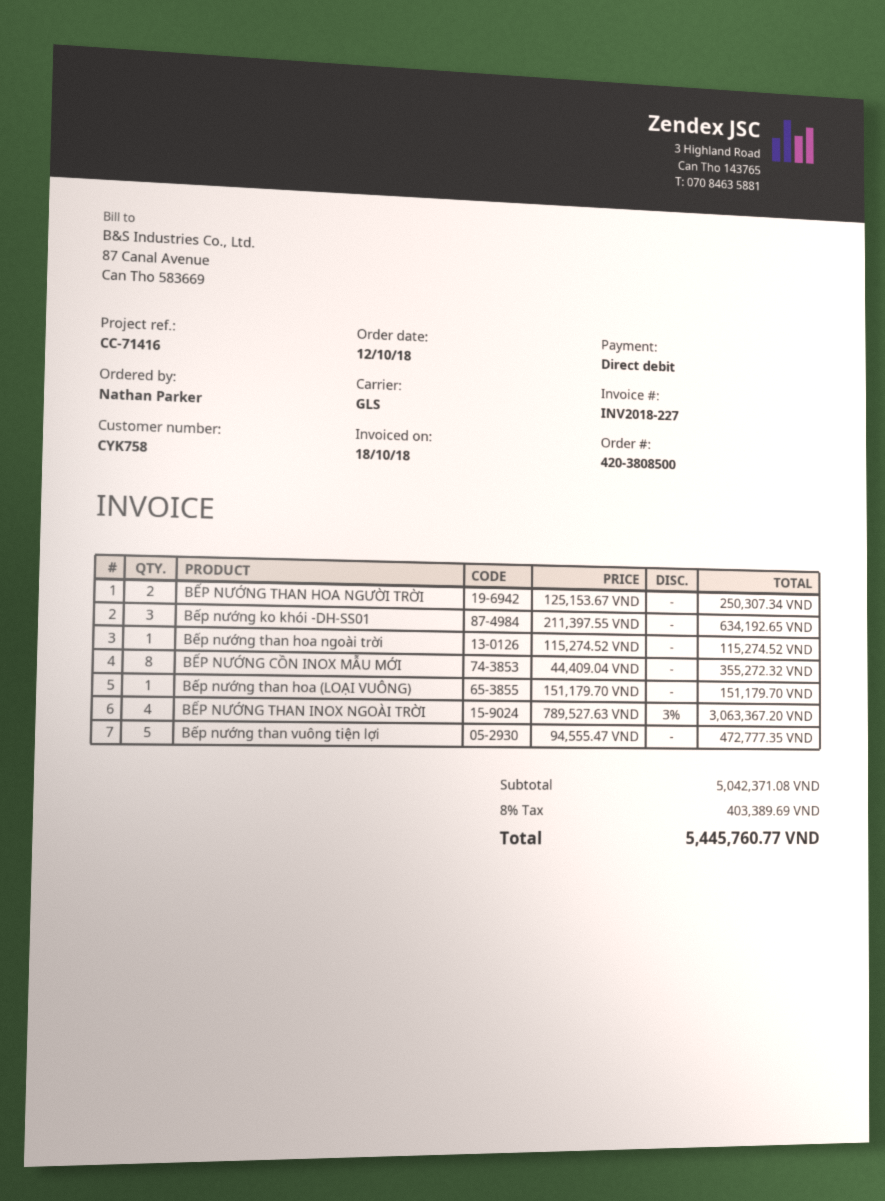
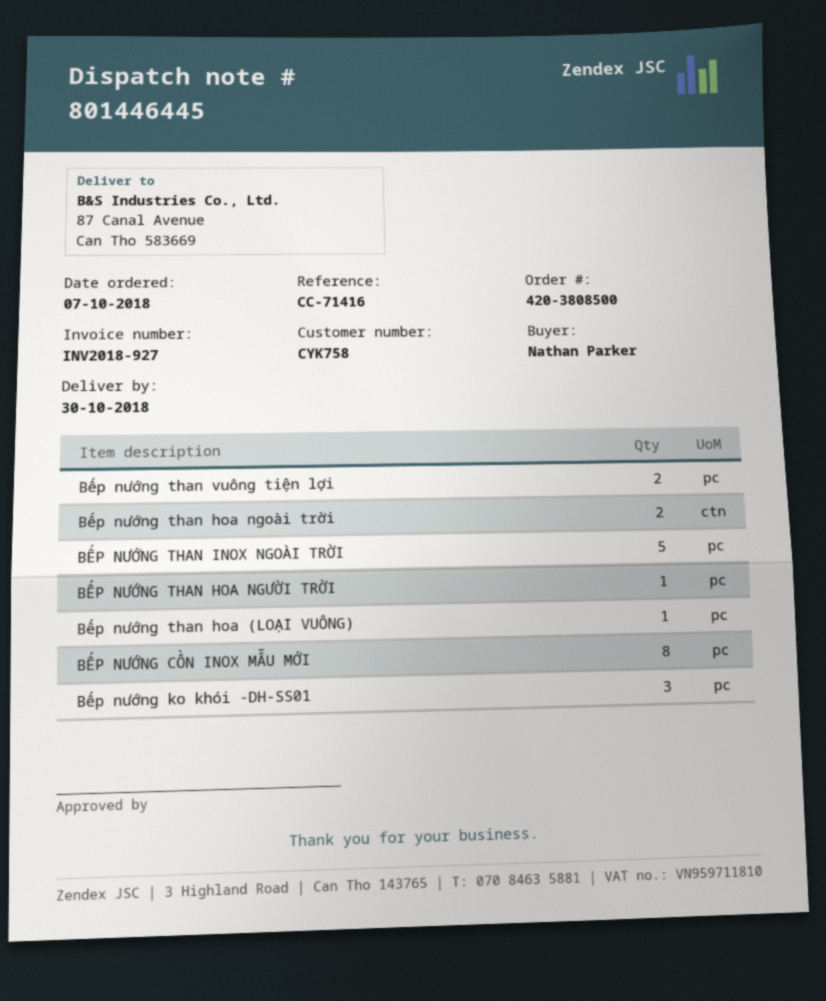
order date: 2018-10-12 -> 2018-10-07
invoice number: INV2018-227 -> INV2018-927
BẾP NƯỚNG THAN HOA NGƯỜI TRỜI: 2 -> 1
Bếp nướng than hoa ngoài trời: 1 -> 2
BẾP NƯỚNG THAN INOX NGOÀI TRỜI: 4 -> 5
Bếp nướng than vuông tiện lợi: 5 -> 2

